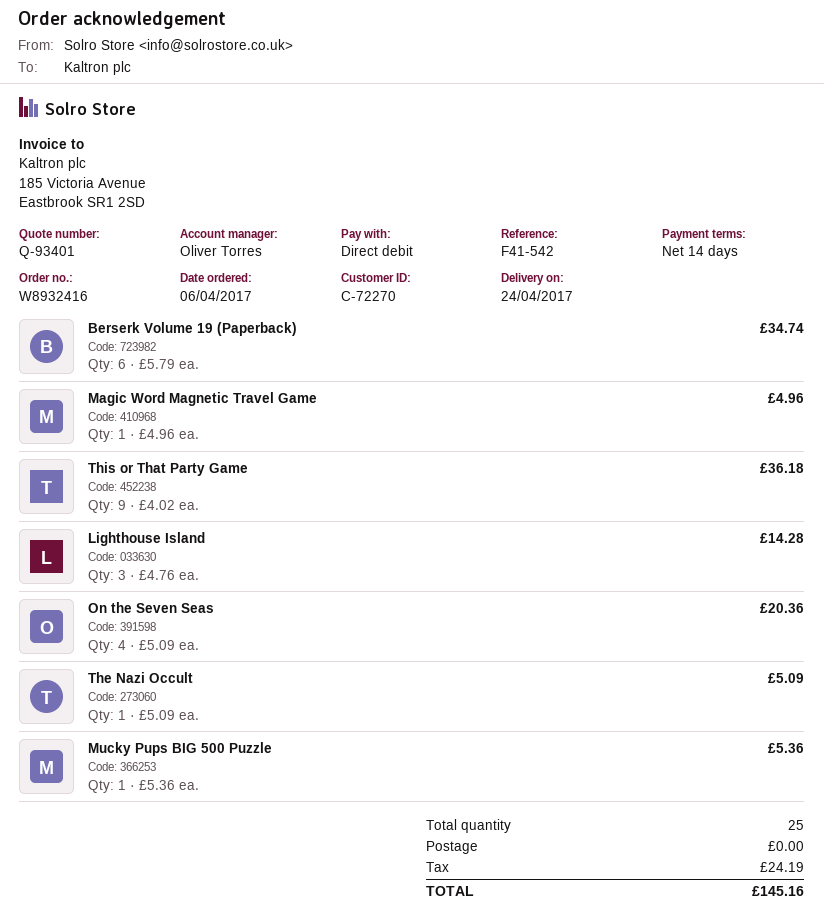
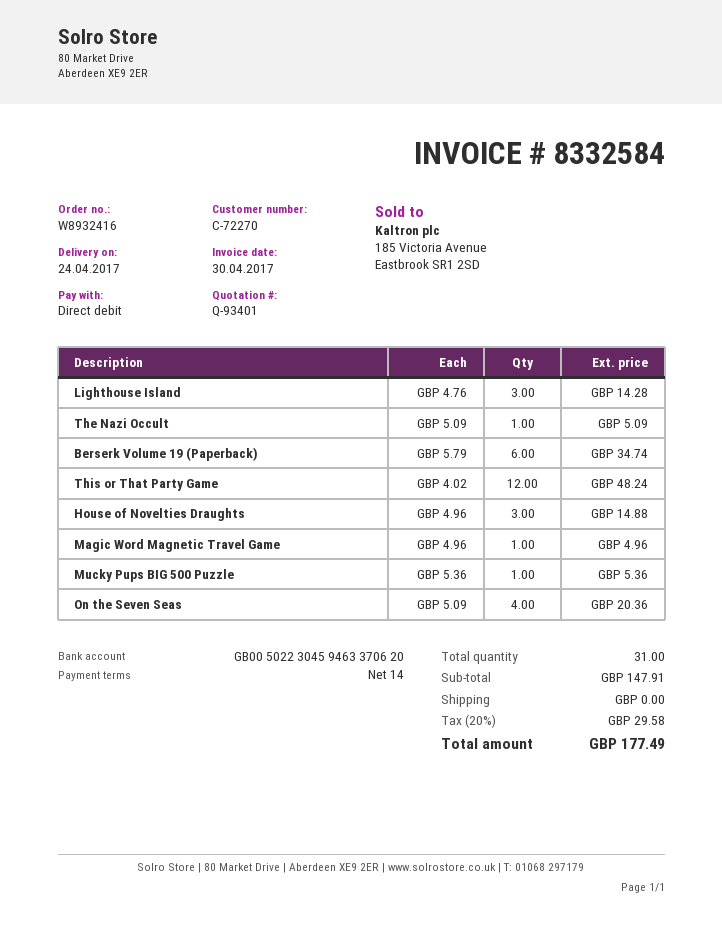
This or That Party Game: 9 x 4.02 = 36.18 -> 12 x 4.02 = 48.24
House of Novelties Draughts: none -> 3 x 4.96 = 14.88
total quantity: 25 -> 31
tax: 24.19 -> 29.58
total: 145.16 -> 177.49

